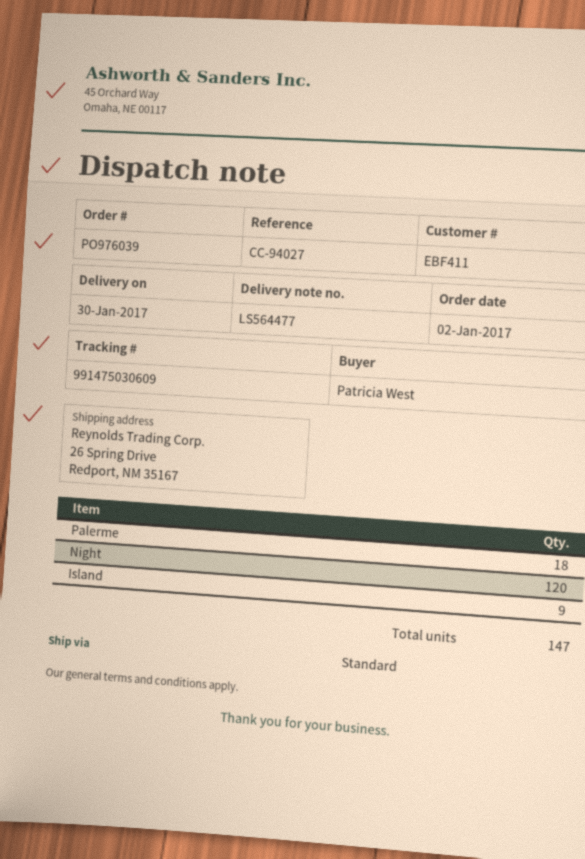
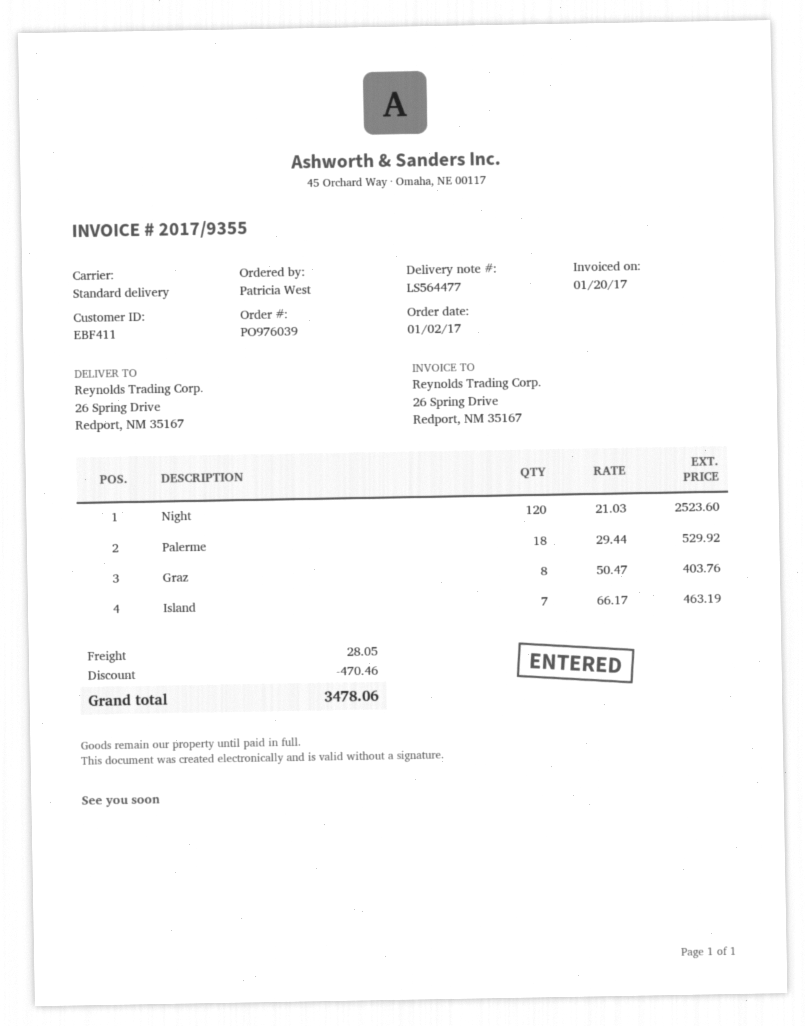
Island: 9 -> 7
Graz: none -> 8

